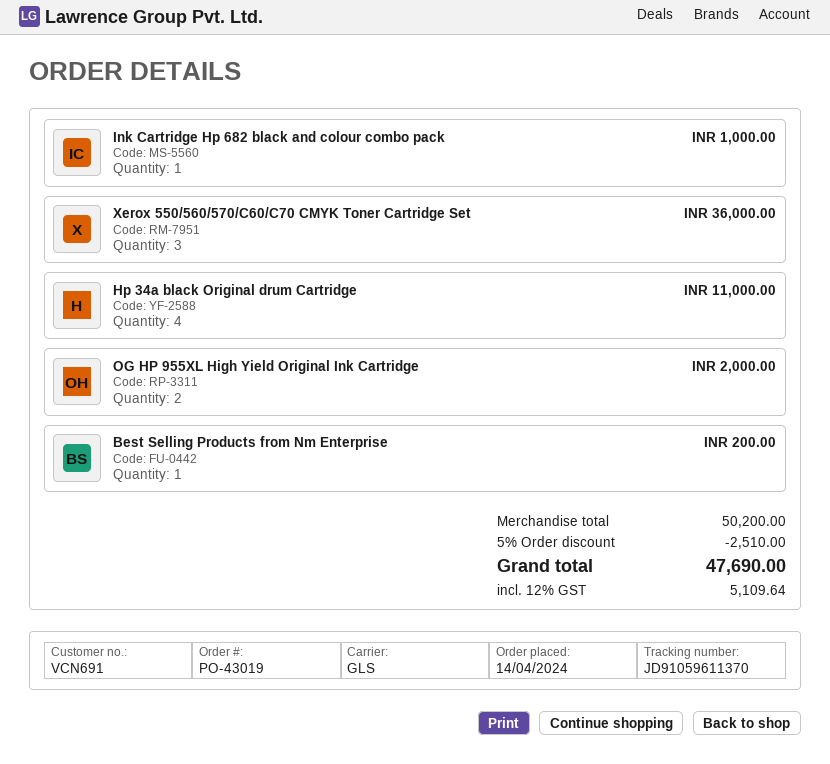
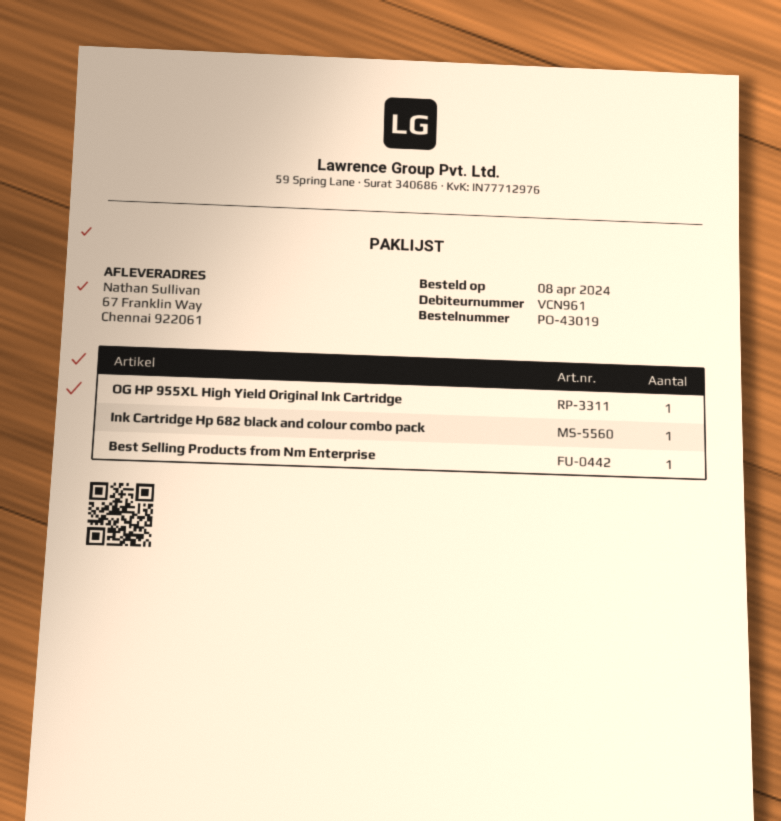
order date: 2024-04-14 -> 2024-04-08
customer number: VCN691 -> VCN961
Xerox 550/560/570/C60/C70 CMYK Toner Cartridge Set: 3 -> none
Hp 34a black Original drum Cartridge: 4 -> none
OG HP 955XL High Yield Original Ink Cartridge: 2 -> 1

